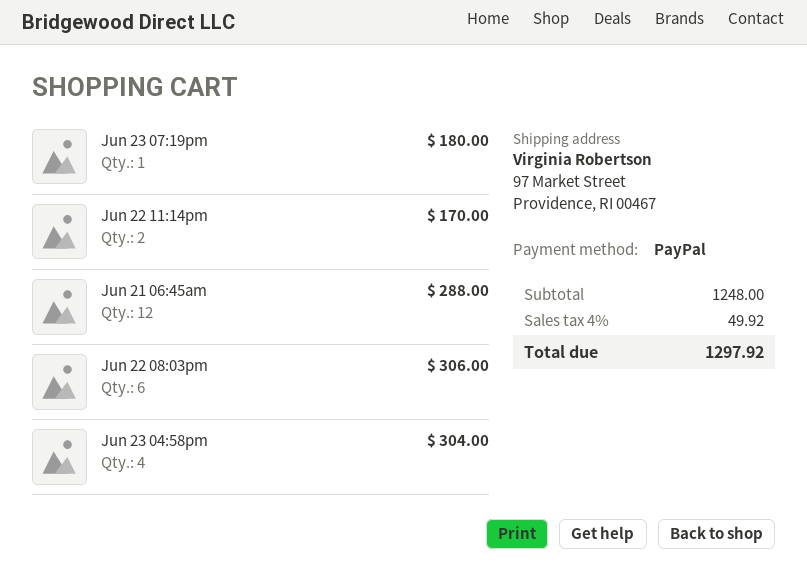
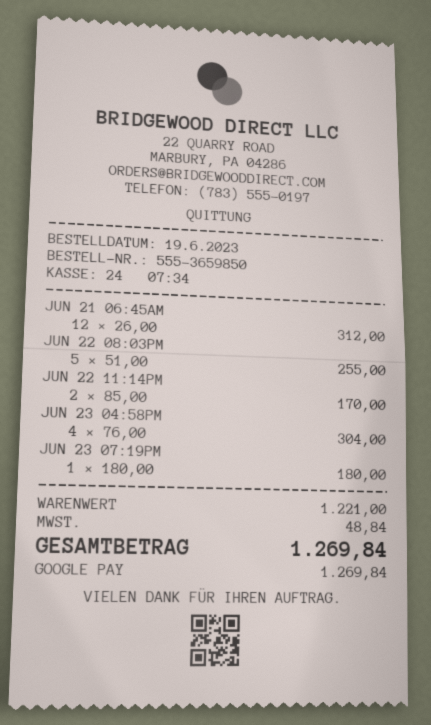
payment method: PayPal -> Google Pay
Jun 21 06:45am: 12 for 288.00 -> 12 for 312.00
Jun 22 08:03pm: 6 for 306.00 -> 5 for 255.00
subtotal: 1248.00 -> 1221.00
tax: 49.92 -> 48.84
total: 1297.92 -> 1269.84

